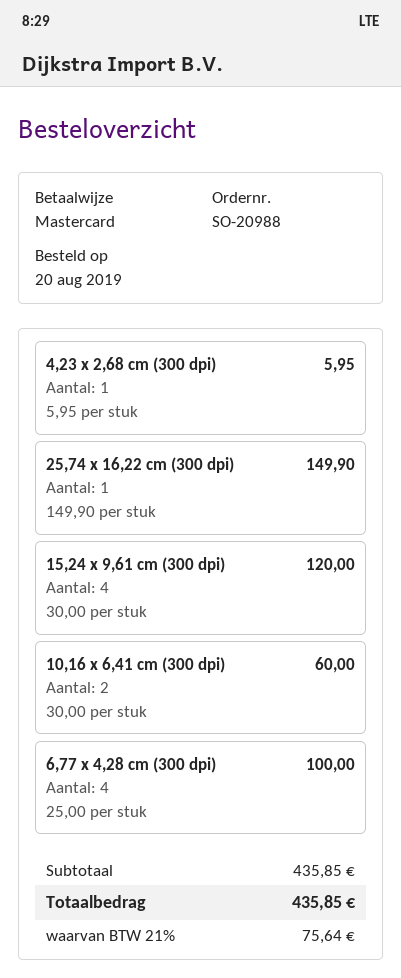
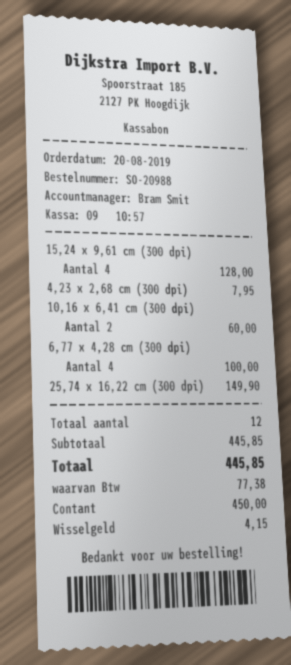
payment method: Mastercard -> cash
4,23 x 2,68 cm (300 dpi): 1 for 5.95 -> 1 for 7.95
15,24 x 9,61 cm (300 dpi): 4 for 120.00 -> 4 for 128.00
subtotal: 435.85 -> 445.85
tax: 75.64 -> 77.38
total: 435.85 -> 445.85

